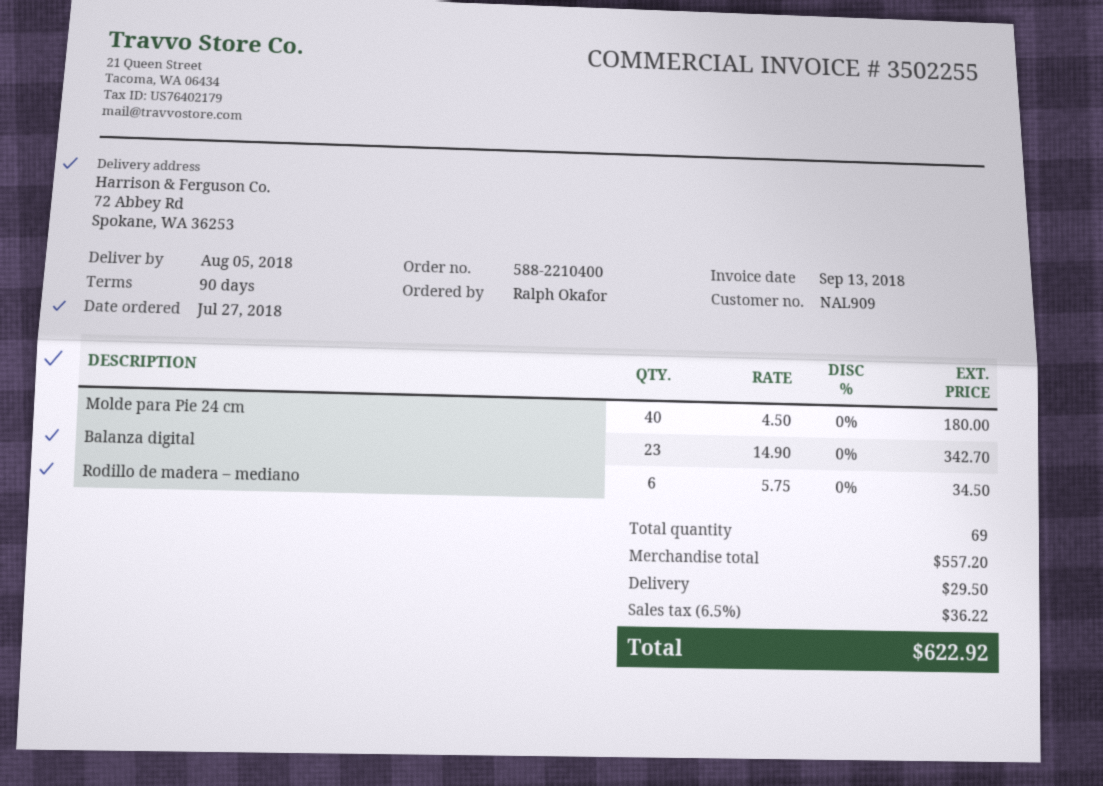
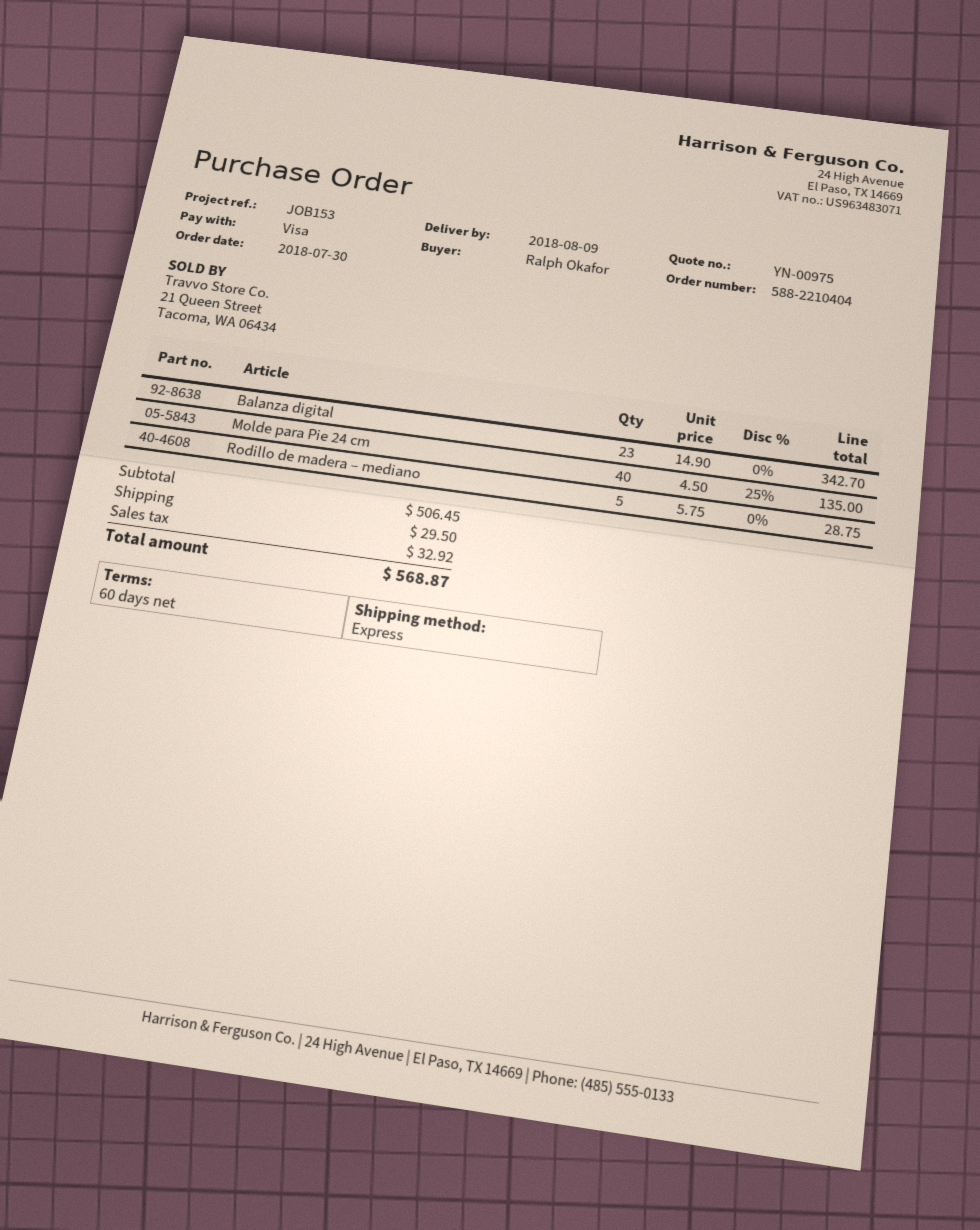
order number: 588-2210400 -> 588-2210404
order date: 2018-07-27 -> 2018-07-30
delivery date: 2018-08-05 -> 2018-08-09
payment terms: 90 days -> 60 days
Molde para Pie 24 cm: 40 x 4.50 = 180.00 -> 40 x 4.50 - 25% = 135.00
Rodillo de madera – mediano: 6 x 5.75 = 34.50 -> 5 x 5.75 = 28.75
subtotal: 557.20 -> 506.45
tax: 36.22 -> 32.92
total: 622.92 -> 568.87

